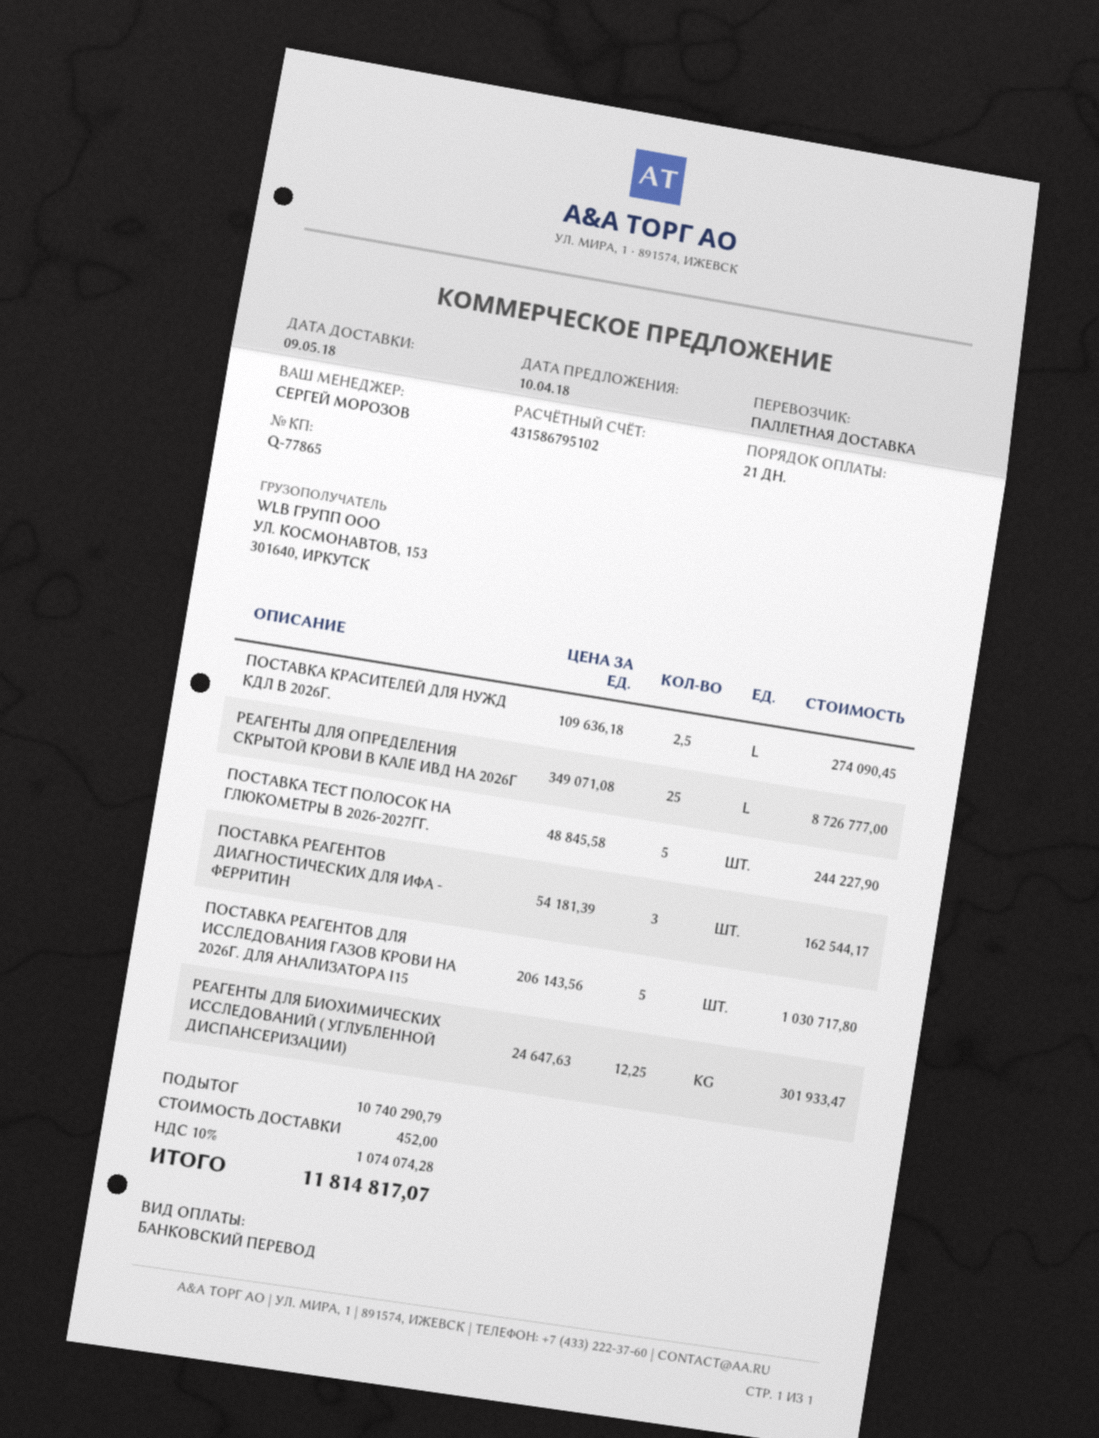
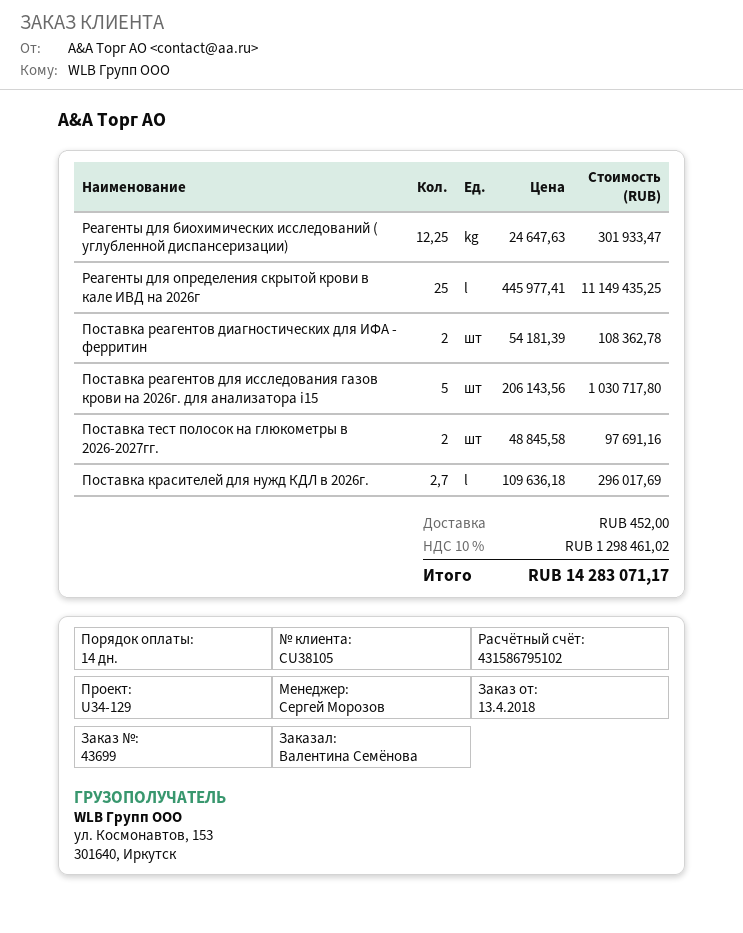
payment terms: 21 days -> 14 days
ПОСТАВКА КРАСИТЕЛЕЙ ДЛЯ НУЖД КДЛ В 2026Г.: 2.5 x 109636.18 = 274090.45 -> 2.7 x 109636.18 = 296017.69
РЕАГЕНТЫ ДЛЯ ОПРЕДЕЛЕНИЯ СКРЫТОЙ КРОВИ В КАЛЕ ИВД НА 2026Г: 25 x 349071.08 = 8726777.00 -> 25 x 445977.41 = 11149435.25
ПОСТАВКА ТЕСТ ПОЛОСОК НА ГЛЮКОМЕТРЫ В 2026-2027ГГ.: 5 x 48845.58 = 244227.90 -> 2 x 48845.58 = 97691.16
ПОСТАВКА РЕАГЕНТОВ ДИАГНОСТИЧЕСКИХ ДЛЯ ИФА - ФЕРРИТИН: 3 x 54181.39 = 162544.17 -> 2 x 54181.39 = 108362.78
tax: 10% = 1074074.28 -> 10% = 1298461.02
total: 11814817.07 -> 14283071.17

